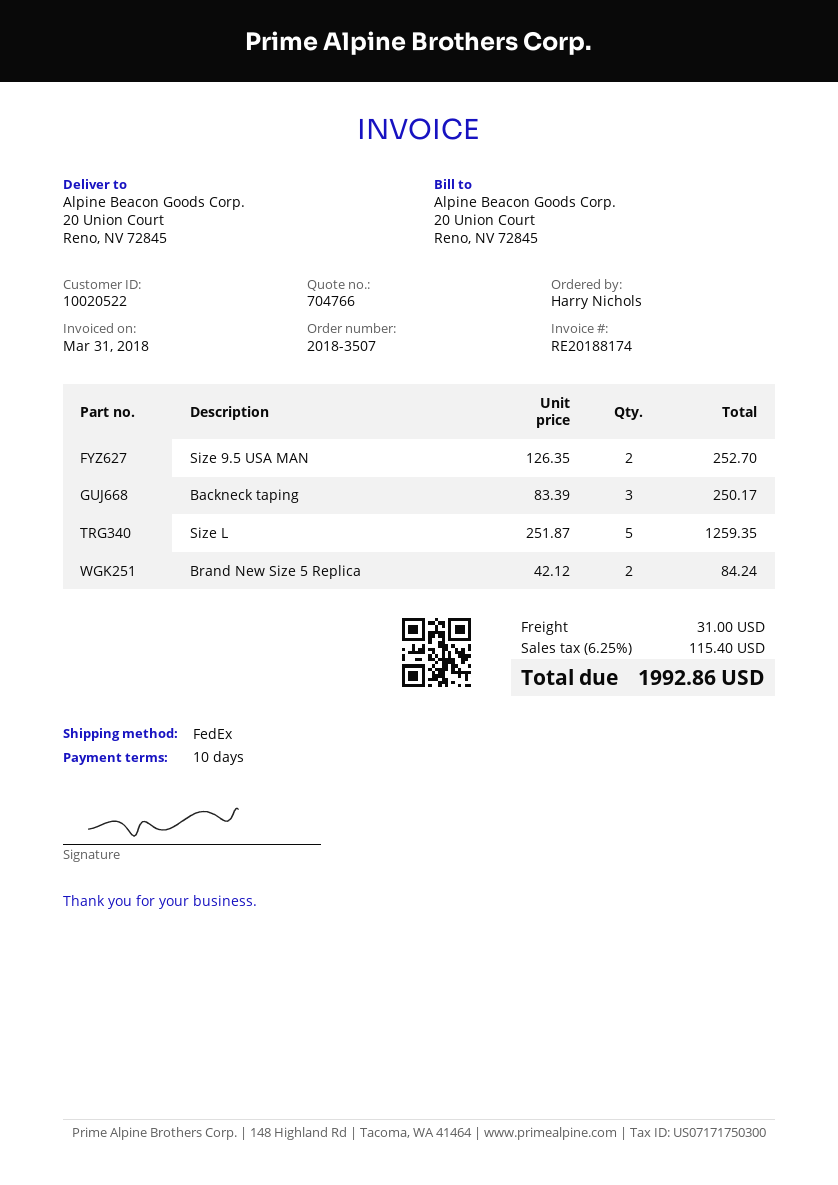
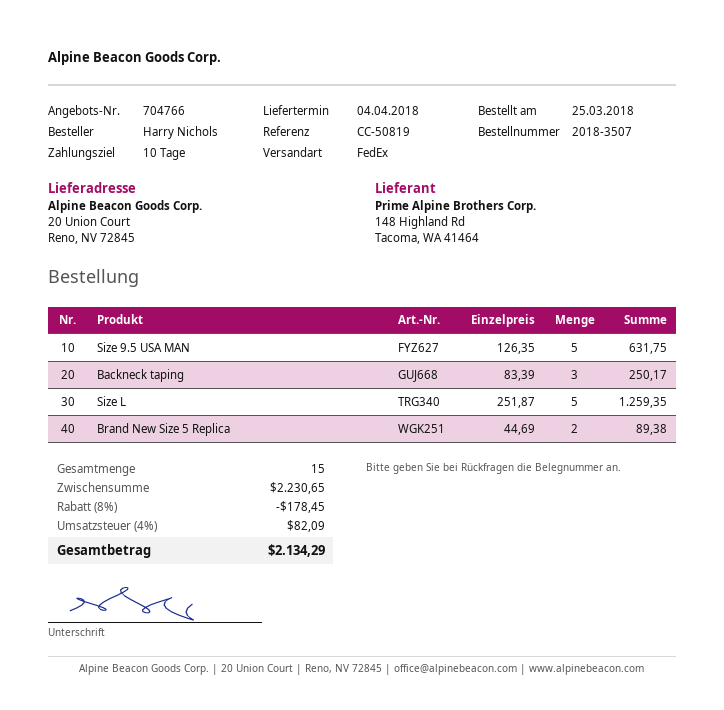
Size 9.5 USA MAN: 2 x 126.35 = 252.70 -> 5 x 126.35 = 631.75
Brand New Size 5 Replica: 2 x 42.12 = 84.24 -> 2 x 44.69 = 89.38
discount: none -> 8% = 178.45
shipping: 31.00 -> none
tax: 6.25% = 115.40 -> 4% = 82.09
total: 1992.86 -> 2134.29

